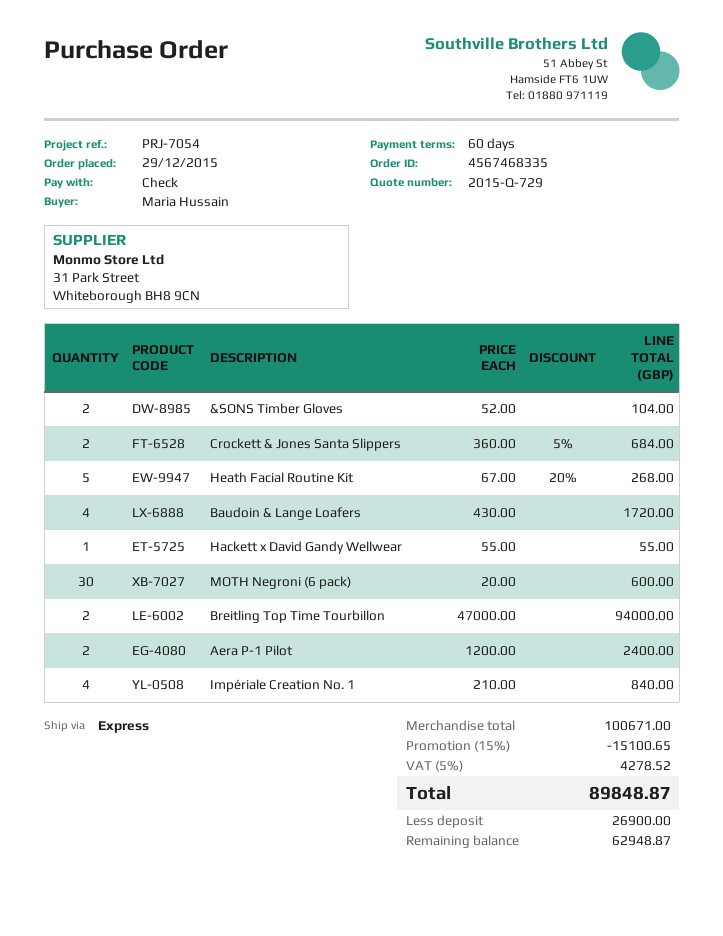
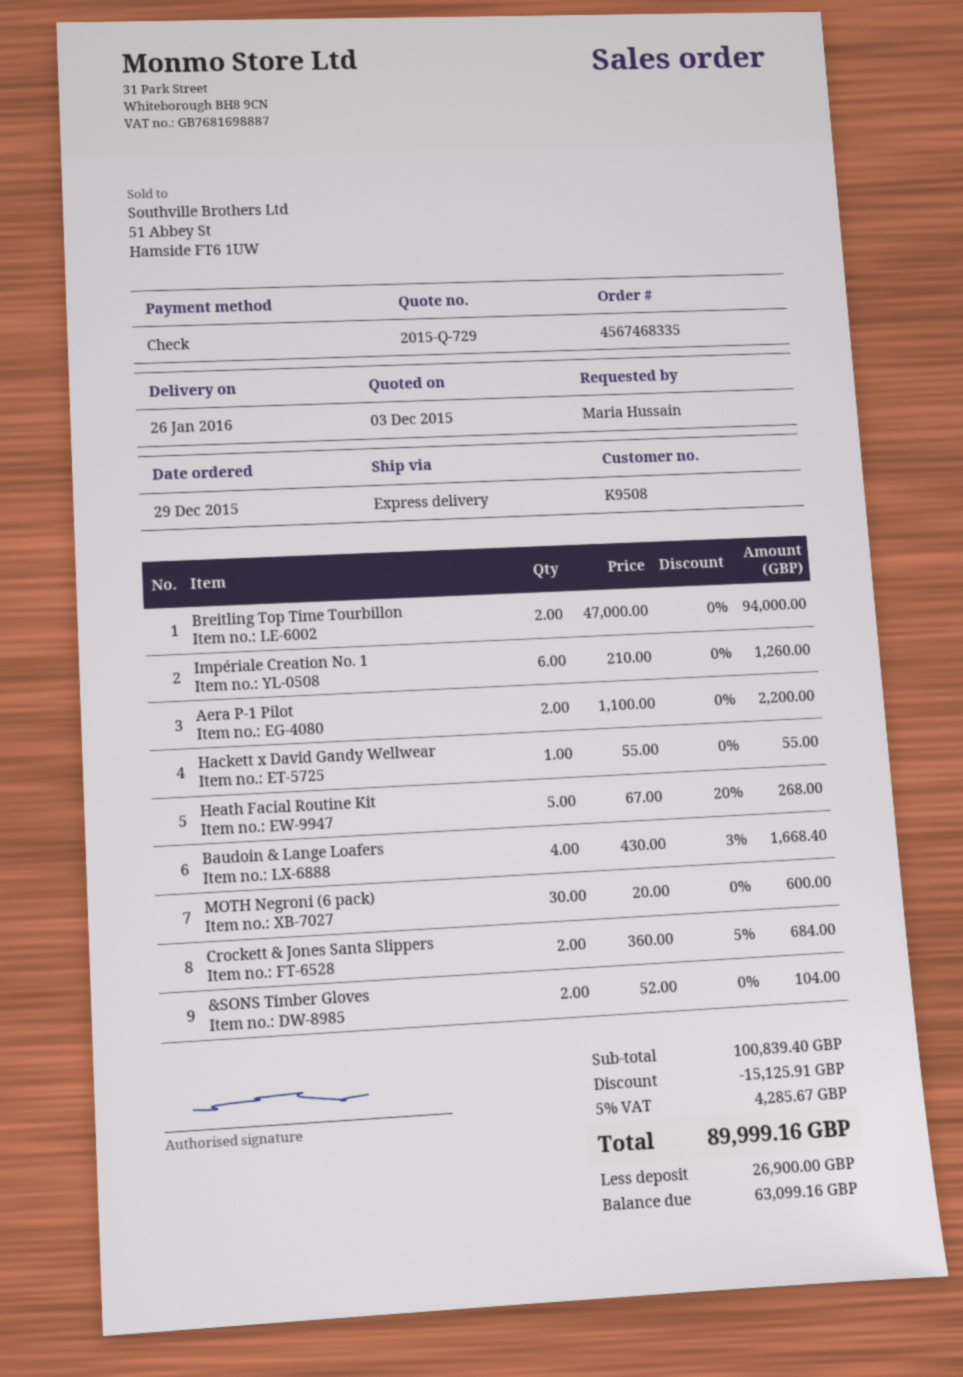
Baudoin & Lange Loafers: 4 x 430.00 = 1720.00 -> 4 x 430.00 - 3% = 1668.40
Aera P-1 Pilot: 2 x 1200.00 = 2400.00 -> 2 x 1100.00 = 2200.00
Impériale Creation No. 1: 4 x 210.00 = 840.00 -> 6 x 210.00 = 1260.00
subtotal: 100671.00 -> 100839.40
discount: 15100.65 -> 15125.91
tax: 5% = 4278.52 -> 5% = 4285.67
total: 89848.87 -> 89999.16
balance: 62948.87 -> 63099.16

